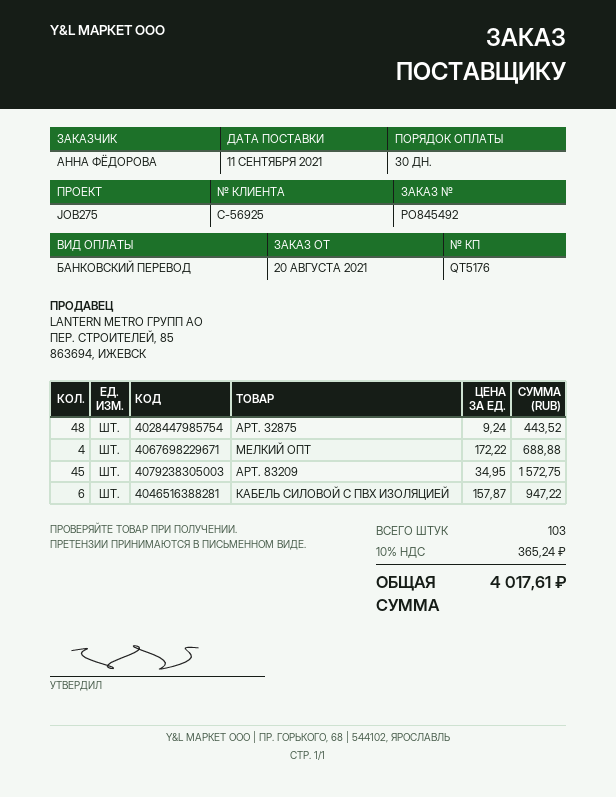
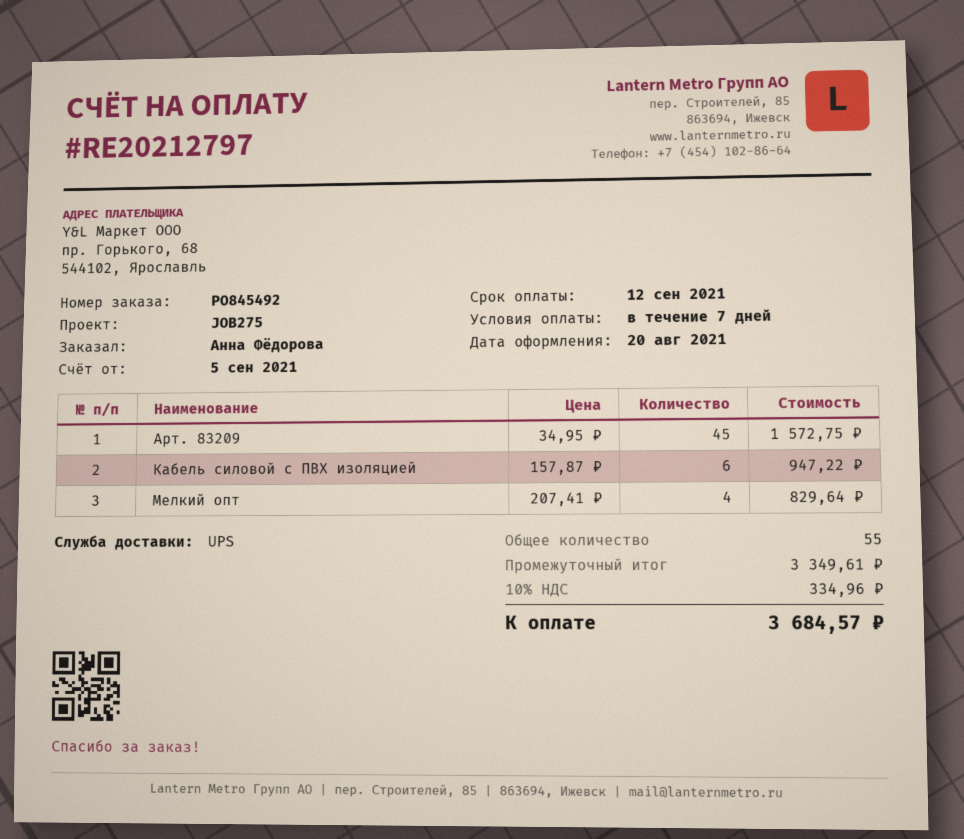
payment terms: 30 days -> 7 days
АРТ. 32875: 48 x 9.24 = 443.52 -> none
МЕЛКИЙ ОПТ: 4 x 172.22 = 688.88 -> 4 x 207.41 = 829.64
total quantity: 103 -> 55
tax: 10% = 365.24 -> 10% = 334.96
total: 4017.61 -> 3684.57

